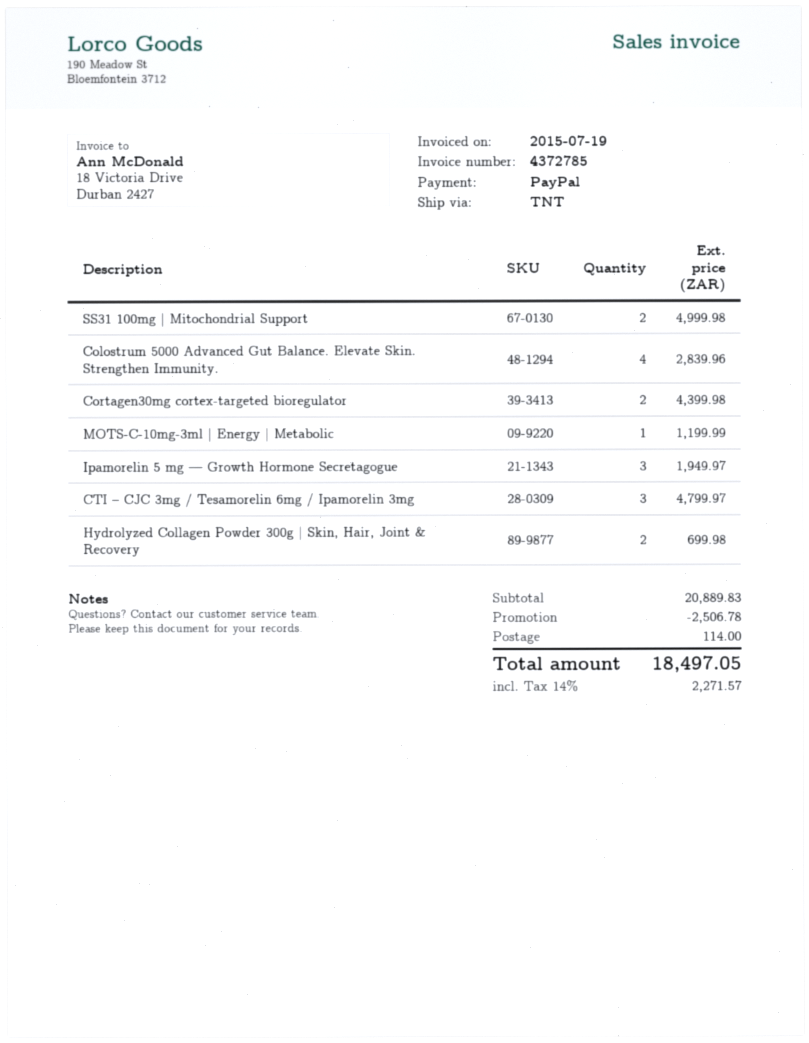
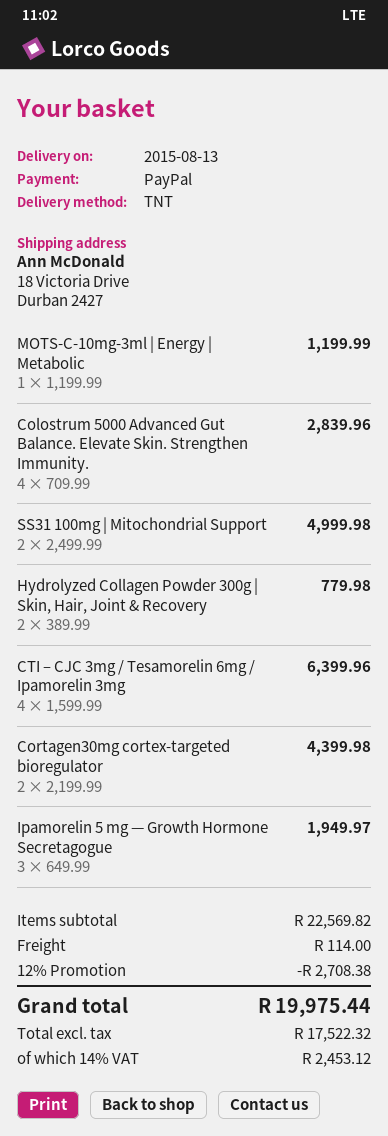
CTI – CJC 3mg / Tesamorelin 6mg / Ipamorelin 3mg: 3 for 4799.97 -> 4 for 6399.96
Hydrolyzed Collagen Powder 300g | Skin, Hair, Joint & Recovery: 2 for 699.98 -> 2 for 779.98
subtotal: 20889.83 -> 22569.82
discount: 2506.78 -> 2708.38
tax: 14% = 2271.57 -> 14% = 2453.12
total: 18497.05 -> 19975.44

